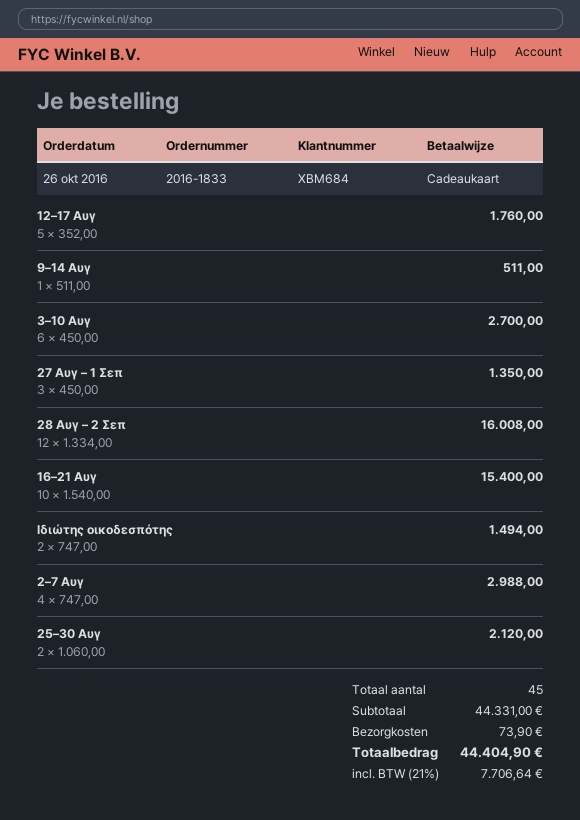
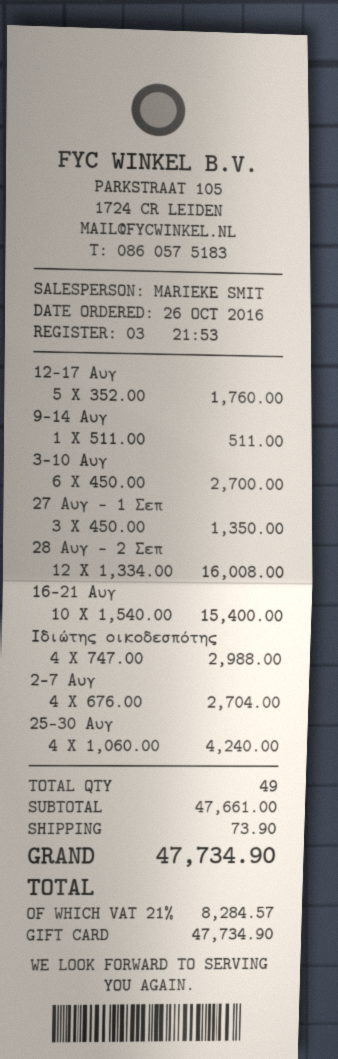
Ιδιώτης οικοδεσπότης: 2 x 747.00 = 1494.00 -> 4 x 747.00 = 2988.00
2–7 Αυγ: 4 x 747.00 = 2988.00 -> 4 x 676.00 = 2704.00
25–30 Αυγ: 2 x 1060.00 = 2120.00 -> 4 x 1060.00 = 4240.00
total quantity: 45 -> 49
subtotal: 44331.00 -> 47661.00
tax: 21% = 7706.64 -> 21% = 8284.57
total: 44404.90 -> 47734.90

